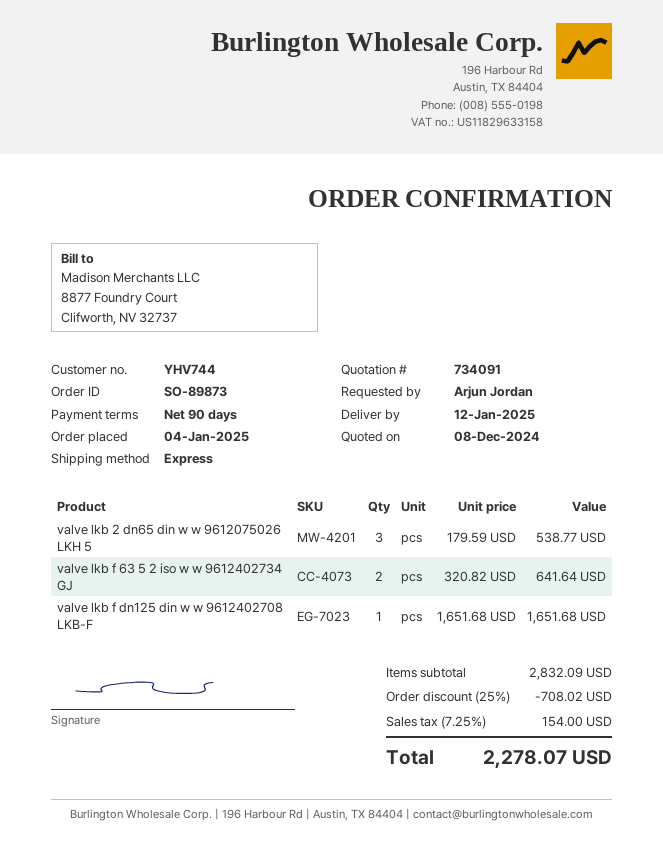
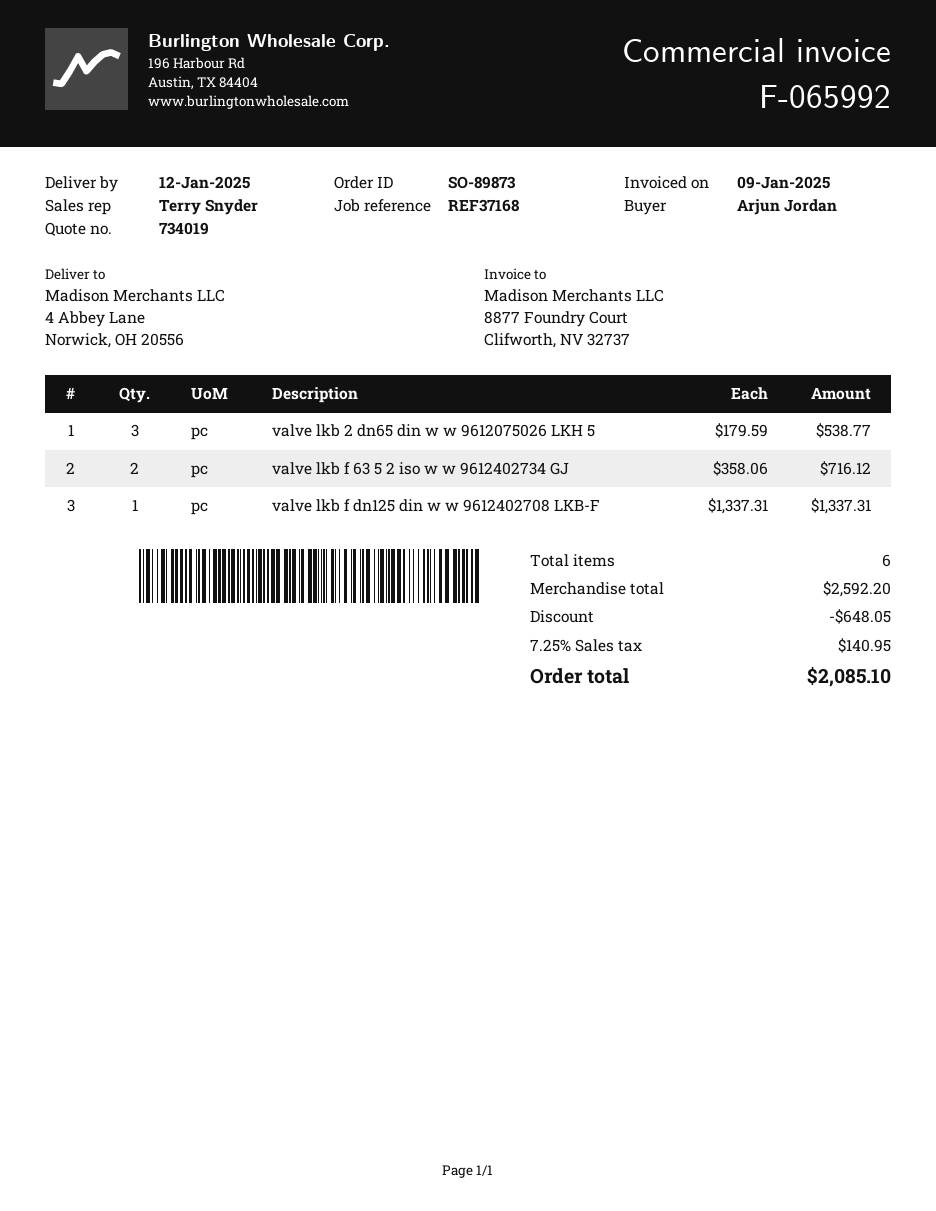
quote number: 734091 -> 734019
valve lkb f 63 5 2 iso w w 9612402734 GJ: 2 x 320.82 = 641.64 -> 2 x 358.06 = 716.12
valve lkb f dn125 din w w 9612402708 LKB-F: 1 x 1651.68 = 1651.68 -> 1 x 1337.31 = 1337.31
subtotal: 2832.09 -> 2592.20
discount: 708.02 -> 648.05
tax: 7.25% = 154.00 -> 7.25% = 140.95
total: 2278.07 -> 2085.10

